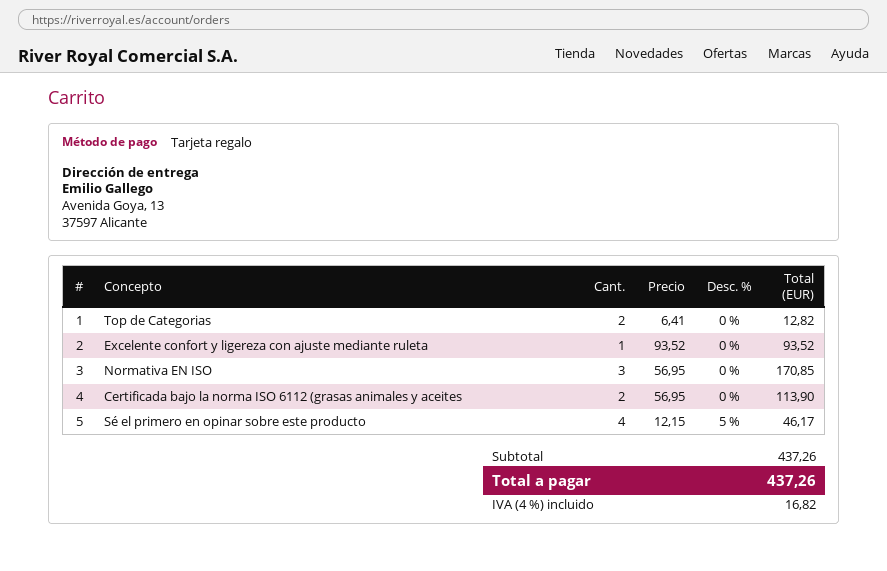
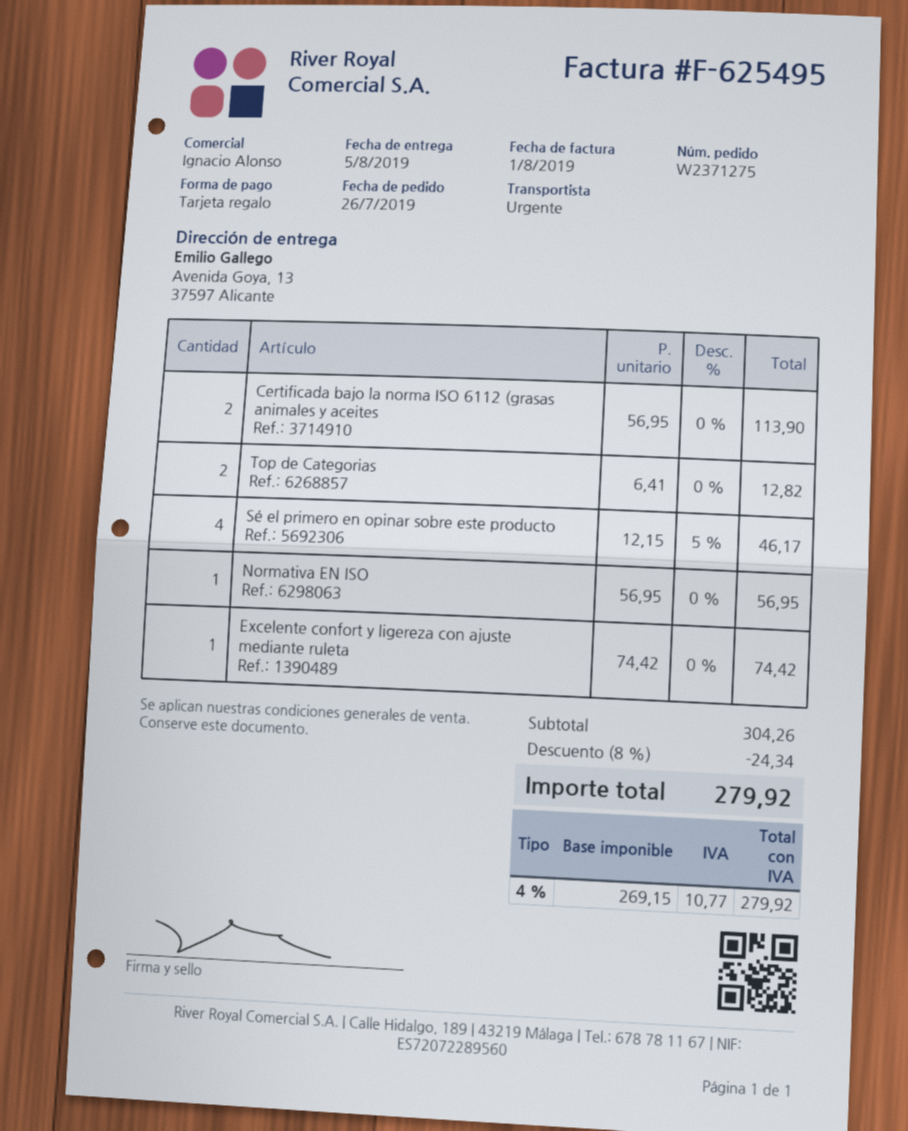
Excelente confort y ligereza con ajuste mediante ruleta: 1 x 93.52 = 93.52 -> 1 x 74.42 = 74.42
Normativa EN ISO: 3 x 56.95 = 170.85 -> 1 x 56.95 = 56.95
subtotal: 437.26 -> 304.26
discount: none -> 8% = 24.34
tax: 4% = 16.82 -> 4% = 10.77
total: 437.26 -> 279.92

